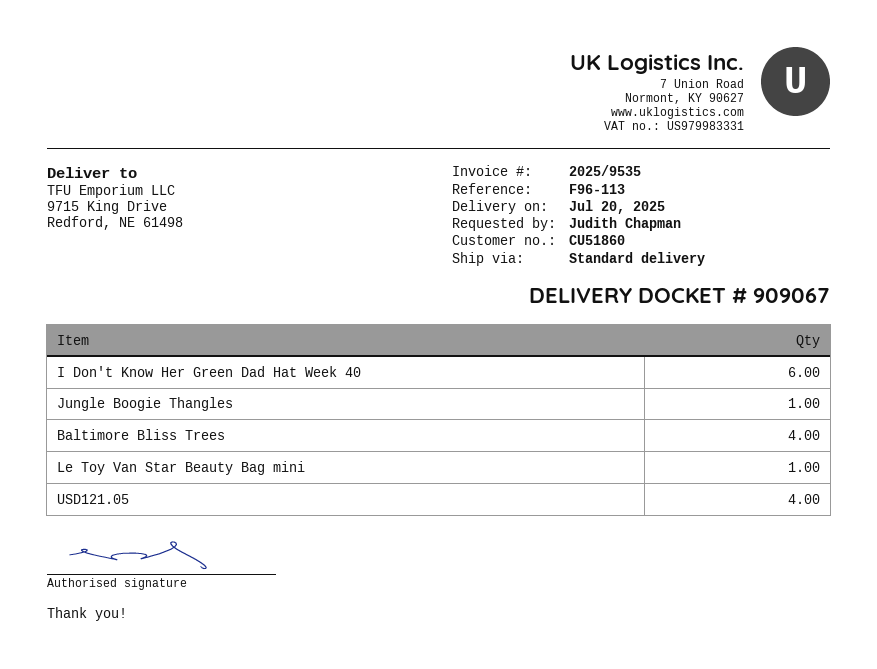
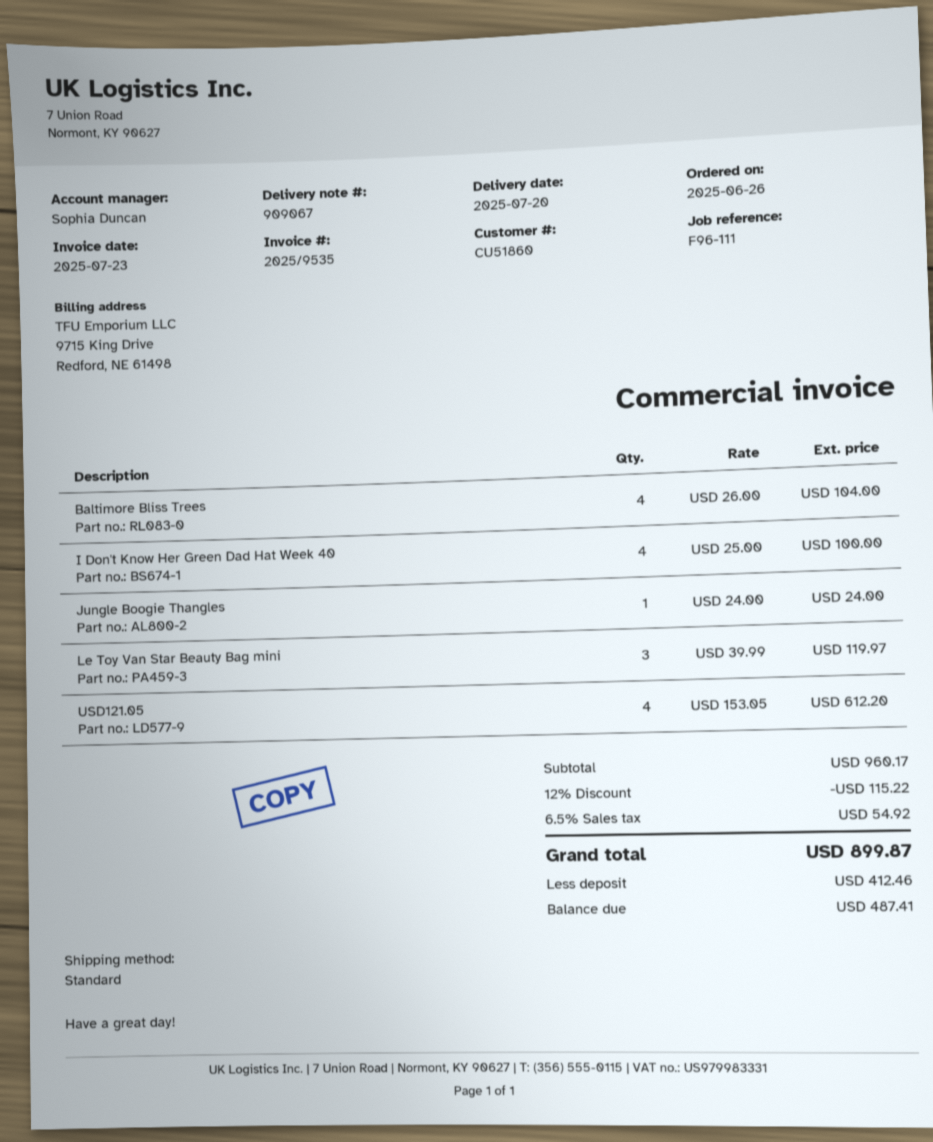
reference: F96-113 -> F96-111
I Don't Know Her Green Dad Hat Week 40: 6 -> 4
Le Toy Van Star Beauty Bag mini: 1 -> 3

